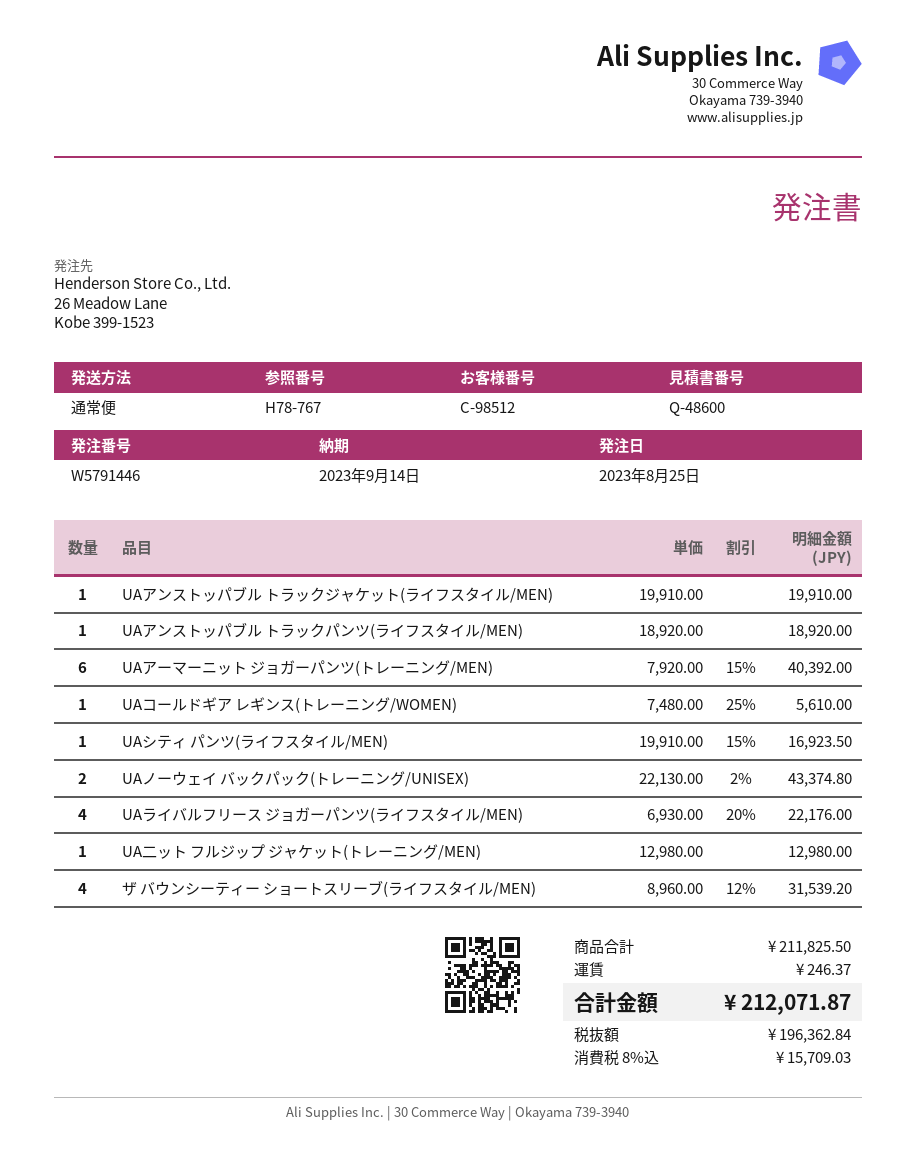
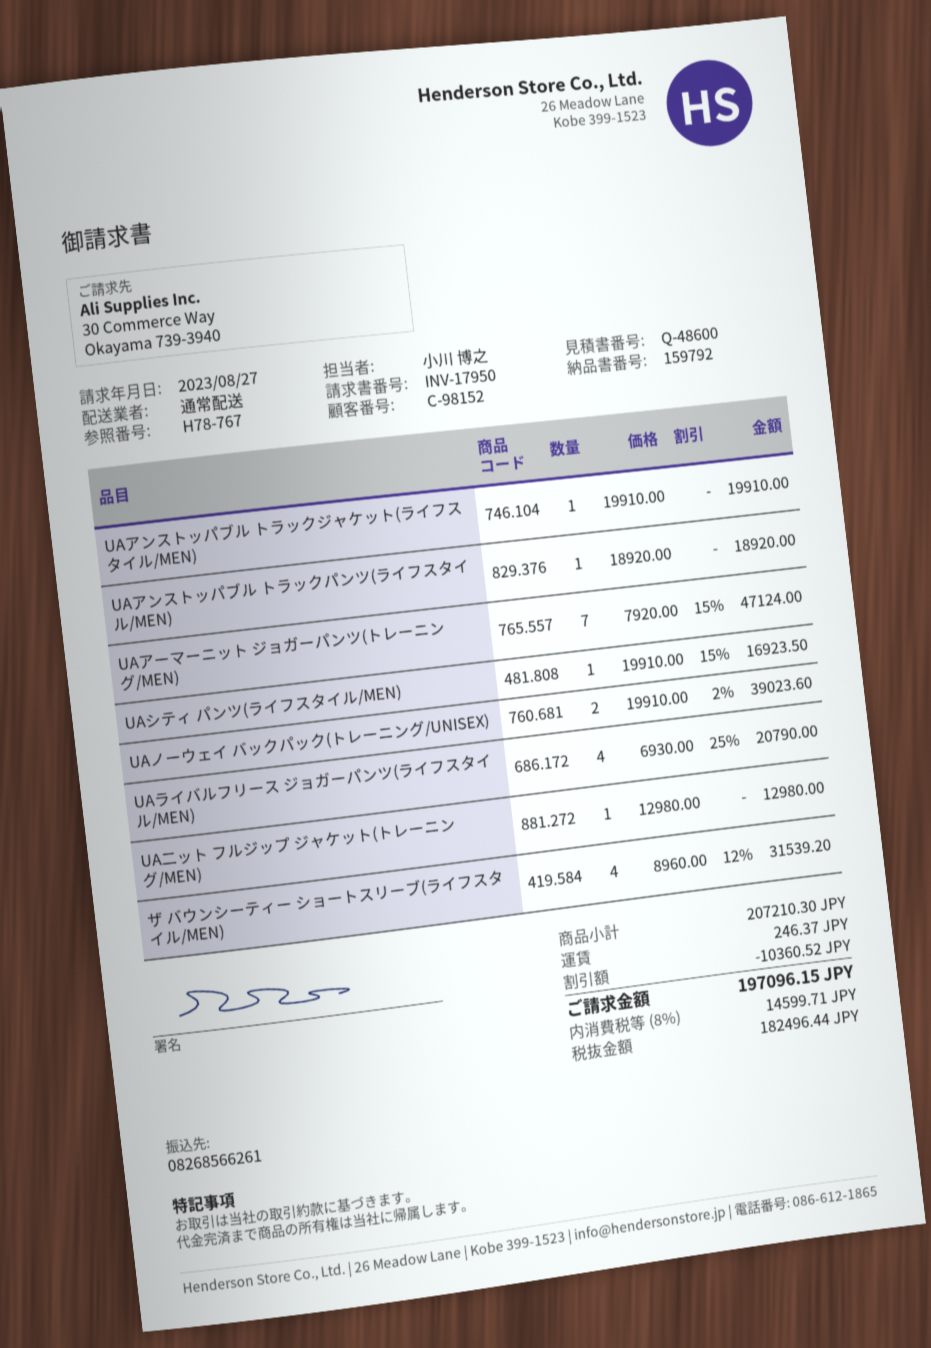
customer number: C-98512 -> C-98152
UAアーマーニット ジョガーパンツ(トレーニング/MEN): 6 x 7920.00 - 15% = 40392.00 -> 7 x 7920.00 - 15% = 47124.00
UAコールドギア レギンス(トレーニング/WOMEN): 1 x 7480.00 - 25% = 5610.00 -> none
UAノーウェイ バックパック(トレーニング/UNISEX): 2 x 22130.00 - 2% = 43374.80 -> 2 x 19910.00 - 2% = 39023.60
UAライバルフリース ジョガーパンツ(ライフスタイル/MEN): 4 x 6930.00 - 20% = 22176.00 -> 4 x 6930.00 - 25% = 20790.00
subtotal: 211825.50 -> 207210.30
discount: none -> 10360.52
net: 196362.84 -> 182496.44
tax: 8% = 15709.03 -> 8% = 14599.71
total: 212071.87 -> 197096.15

